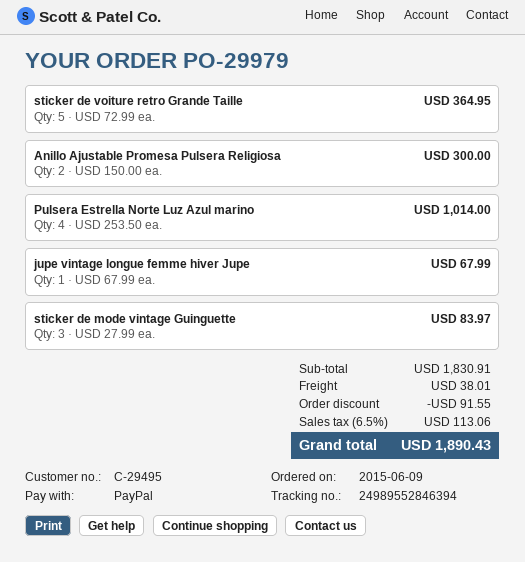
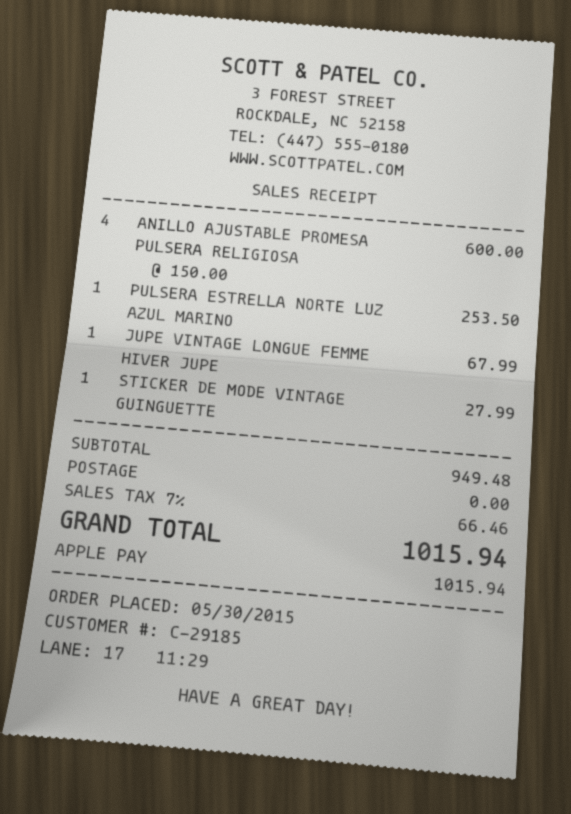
order date: 2015-06-09 -> 2015-05-30
customer number: C-29495 -> C-29185
payment method: PayPal -> Apple Pay
sticker de voiture retro Grande Taille: 5 x 72.99 = 364.95 -> none
Anillo Ajustable Promesa Pulsera Religiosa: 2 x 150.00 = 300.00 -> 4 x 150.00 = 600.00
Pulsera Estrella Norte Luz Azul marino: 4 x 253.50 = 1014.00 -> 1 x 253.50 = 253.50
sticker de mode vintage Guinguette: 3 x 27.99 = 83.97 -> 1 x 27.99 = 27.99
subtotal: 1830.91 -> 949.48
discount: 91.55 -> none
shipping: 38.01 -> 0.00
tax: 6.5% = 113.06 -> 7% = 66.46
total: 1890.43 -> 1015.94

